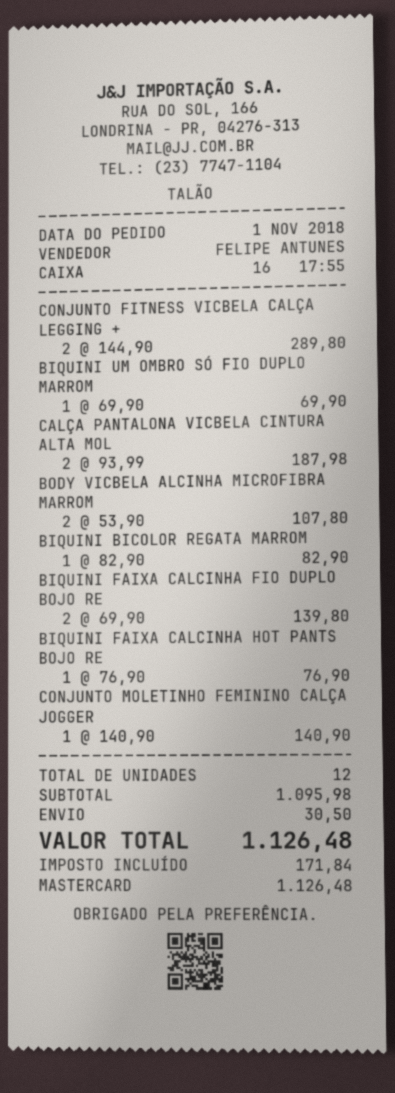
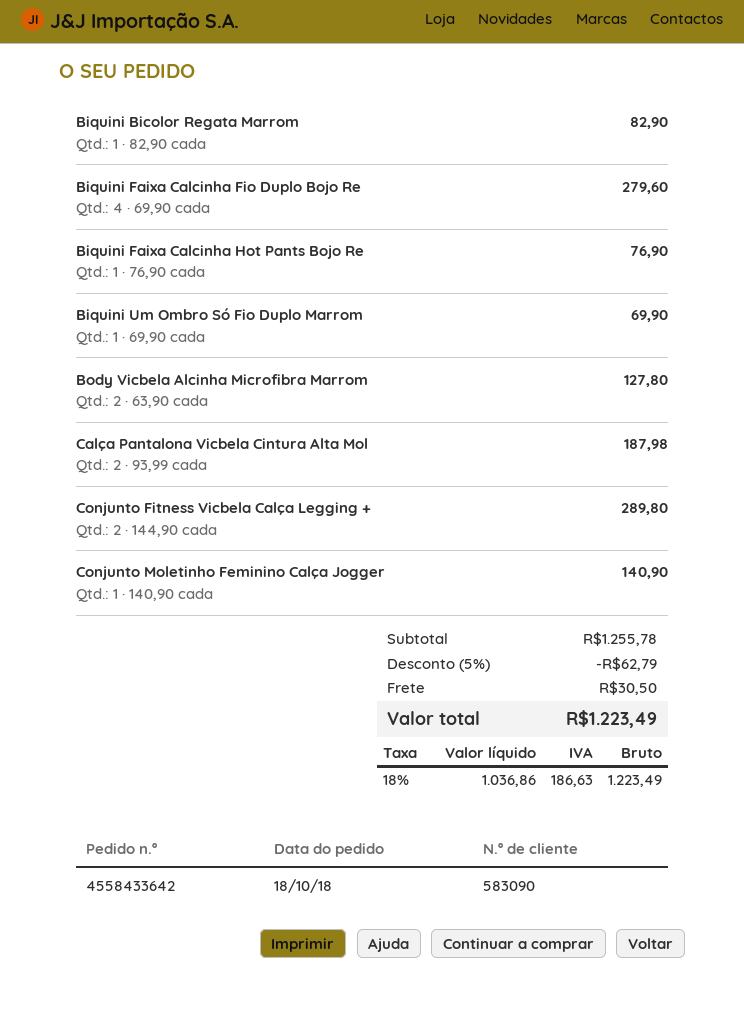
order date: 2018-11-01 -> 2018-10-18
BODY VICBELA ALCINHA MICROFIBRA MARROM: 2 x 53.90 = 107.80 -> 2 x 63.90 = 127.80
BIQUINI FAIXA CALCINHA FIO DUPLO BOJO RE: 2 x 69.90 = 139.80 -> 4 x 69.90 = 279.60
subtotal: 1095.98 -> 1255.78
discount: none -> 5% = 62.79
tax: 171.84 -> 186.63
total: 1126.48 -> 1223.49

